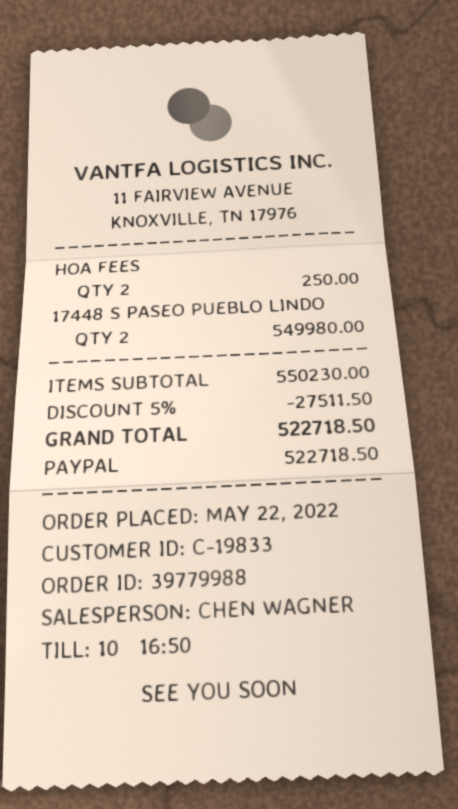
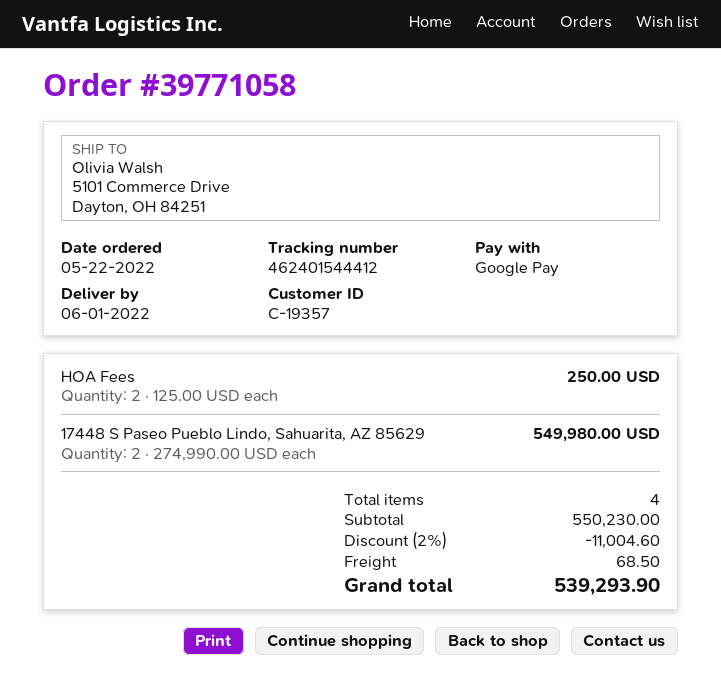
order number: 39779988 -> 39771058
customer number: C-19833 -> C-19357
payment method: PayPal -> Google Pay
discount: 5% = 27511.50 -> 2% = 11004.60
shipping: none -> 68.50
total: 522718.50 -> 539293.90

